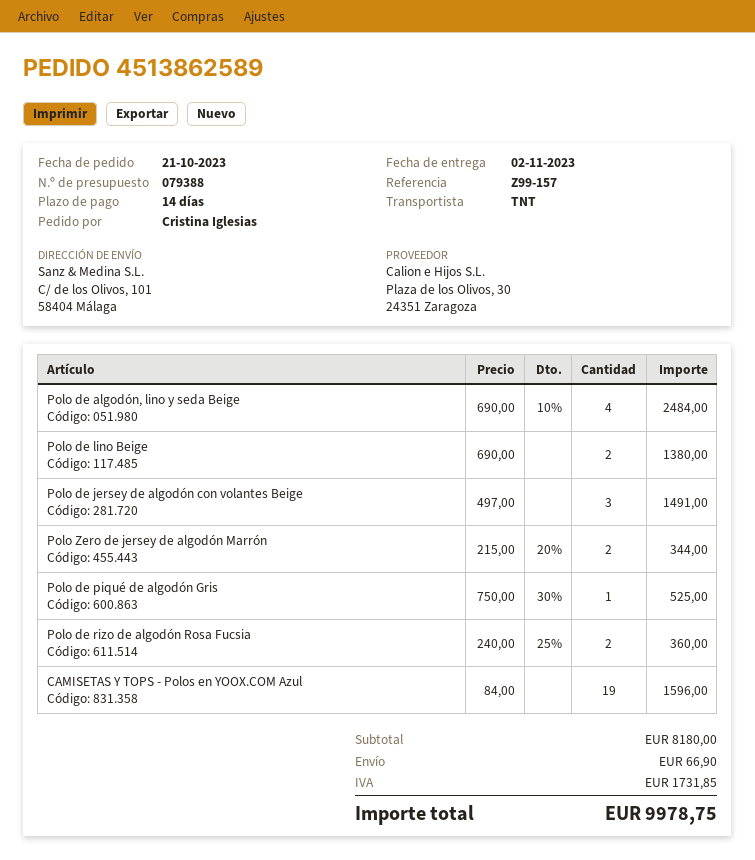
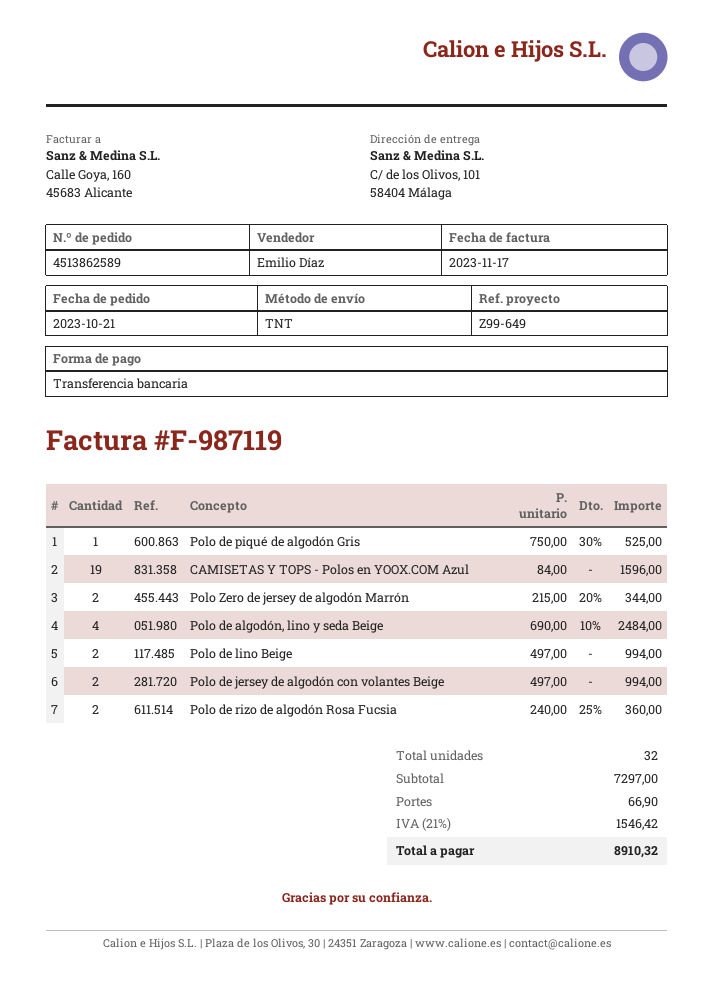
reference: Z99-157 -> Z99-649
Polo de lino Beige: 2 x 690.00 = 1380.00 -> 2 x 497.00 = 994.00
Polo de jersey de algodón con volantes Beige: 3 x 497.00 = 1491.00 -> 2 x 497.00 = 994.00
subtotal: 8180.00 -> 7297.00
tax: 1731.85 -> 1546.42
total: 9978.75 -> 8910.32

